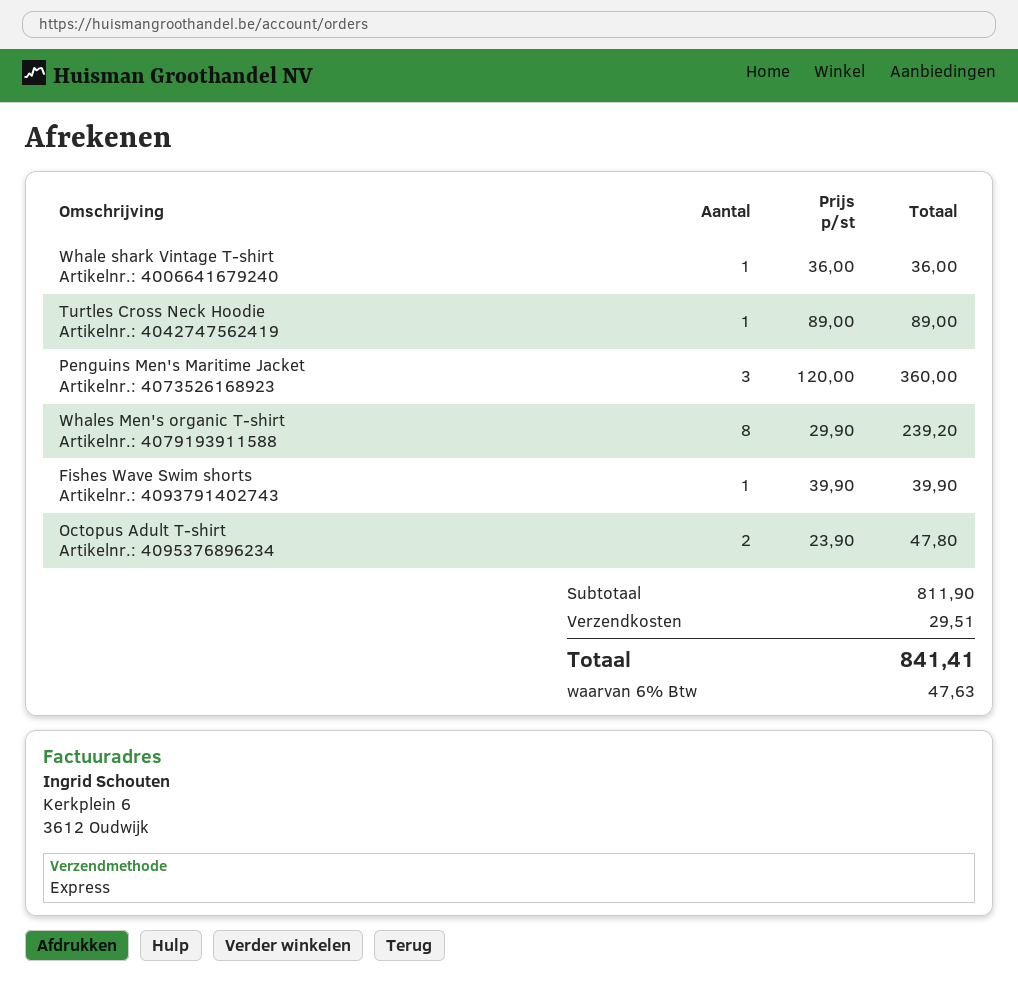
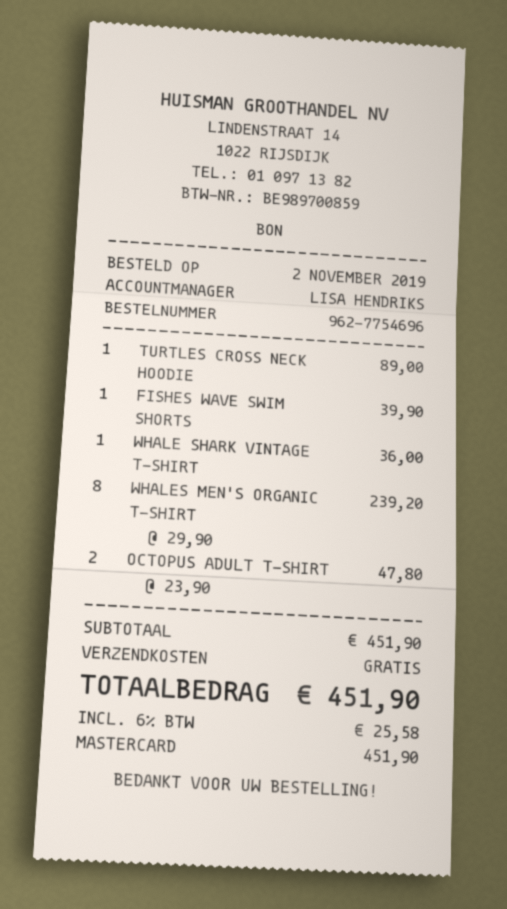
Penguins Men's Maritime Jacket: 3 x 120.00 = 360.00 -> none
subtotal: 811.90 -> 451.90
shipping: 29.51 -> 0.00
tax: 6% = 47.63 -> 6% = 25.58
total: 841.41 -> 451.90

